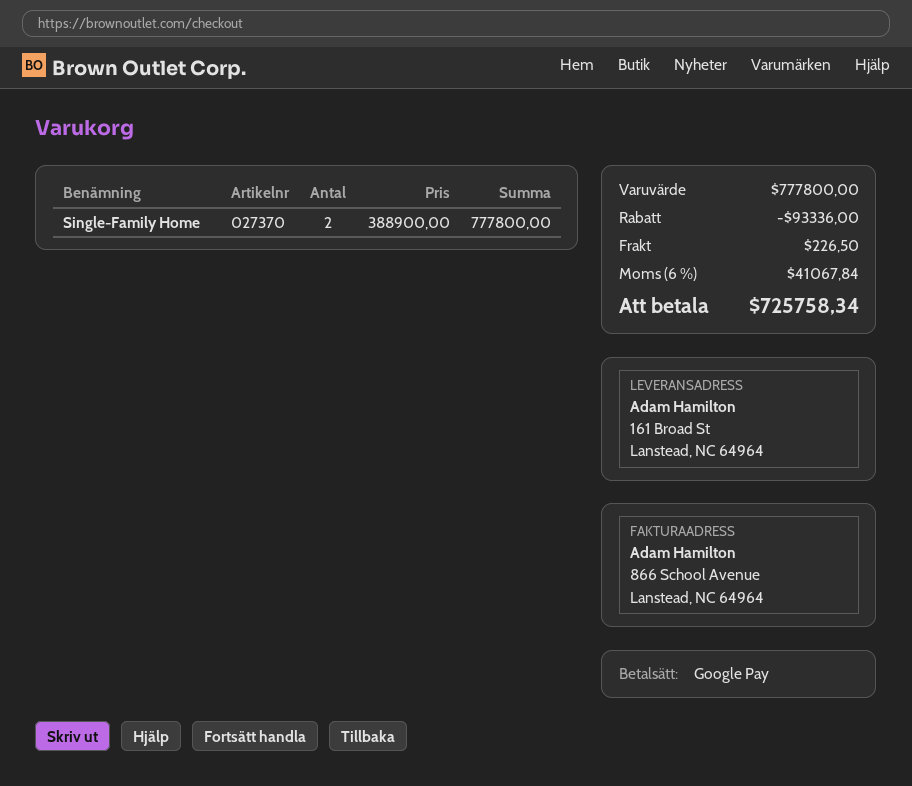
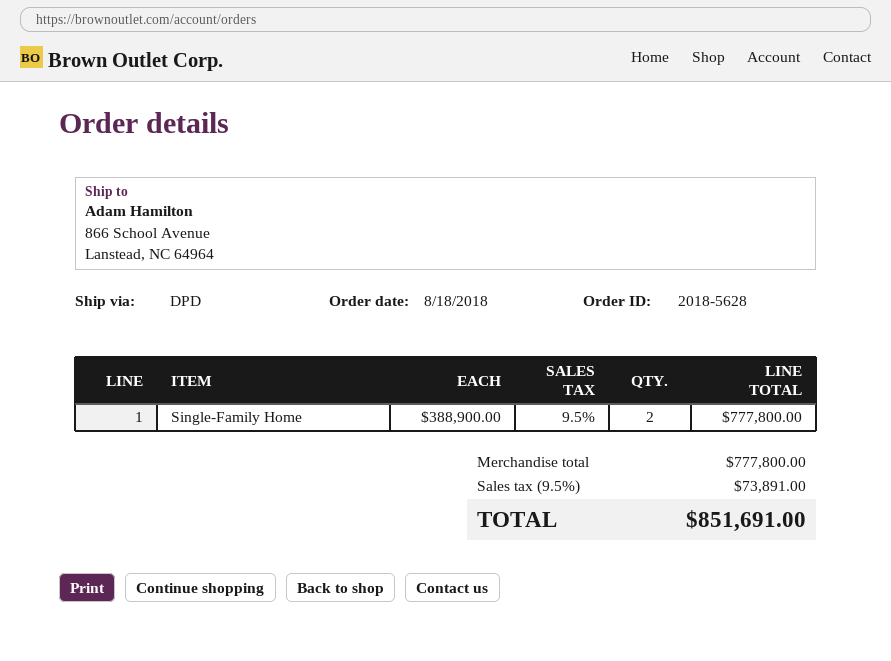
ship to: 161 Broad St, Lanstead, NC 64964 -> 866 School Avenue, Lanstead, NC 64964
discount: 93336.00 -> none
shipping: 226.50 -> none
tax: 6% = 41067.84 -> 9.5% = 73891.00
total: 725758.34 -> 851691.00

